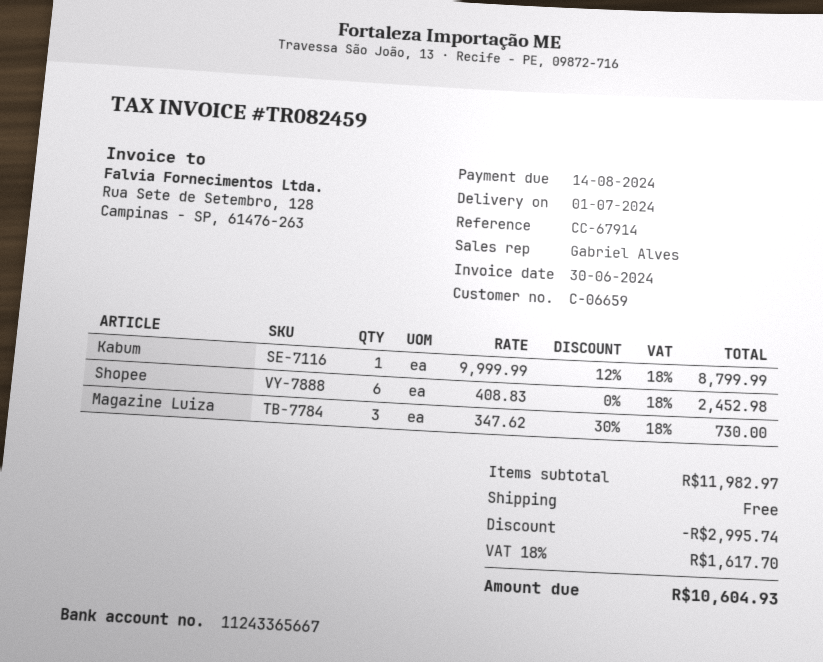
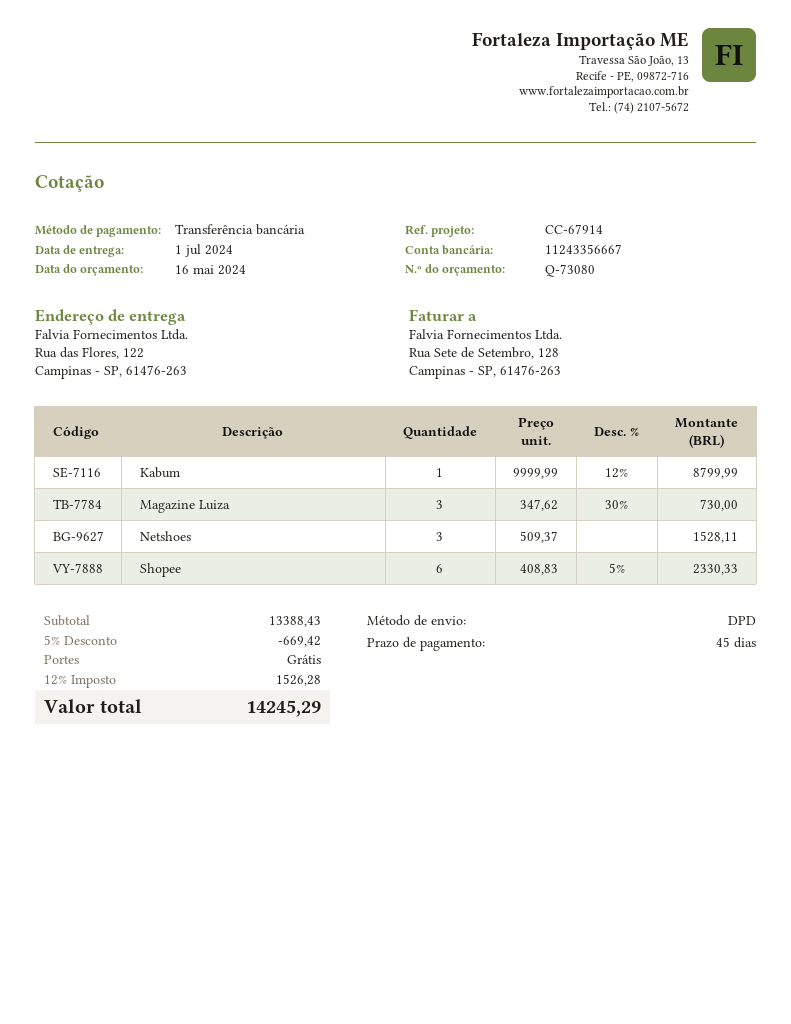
bank account: 11243365667 -> 11243356667
Shopee: 6 x 408.83 = 2452.98 -> 6 x 408.83 - 5% = 2330.33
Netshoes: none -> 3 x 509.37 = 1528.11
subtotal: 11982.97 -> 13388.43
discount: 2995.74 -> 669.42
tax: 18% = 1617.70 -> 12% = 1526.28
total: 10604.93 -> 14245.29

